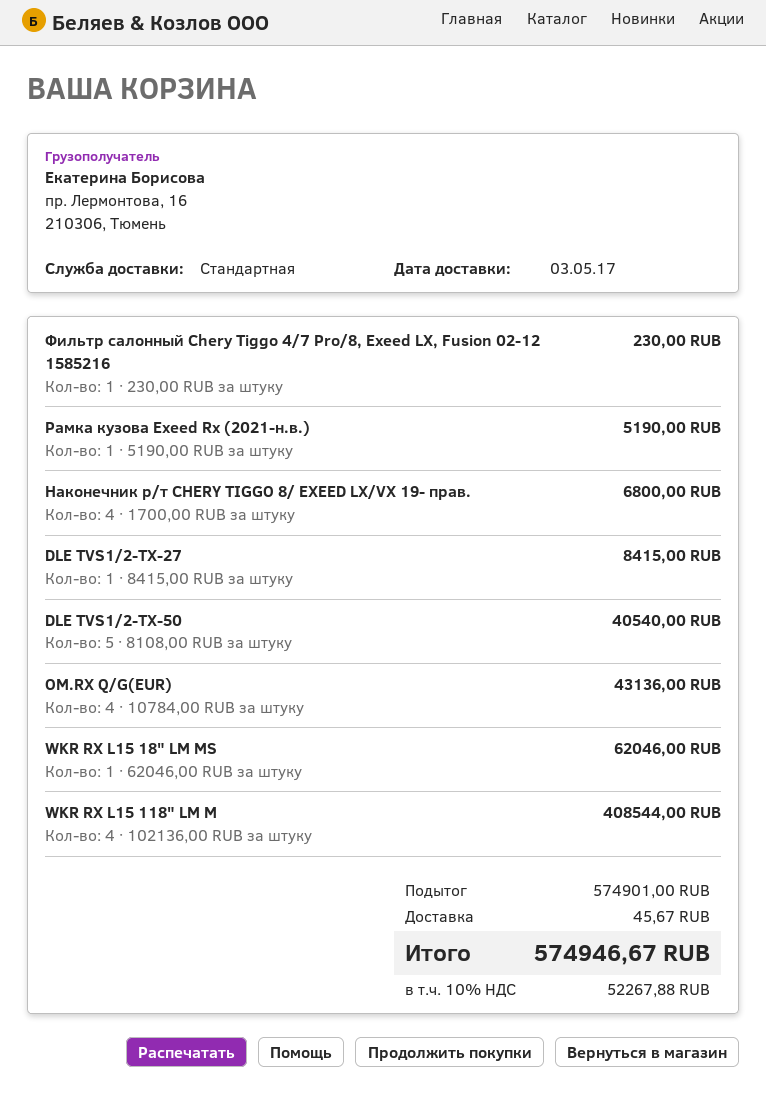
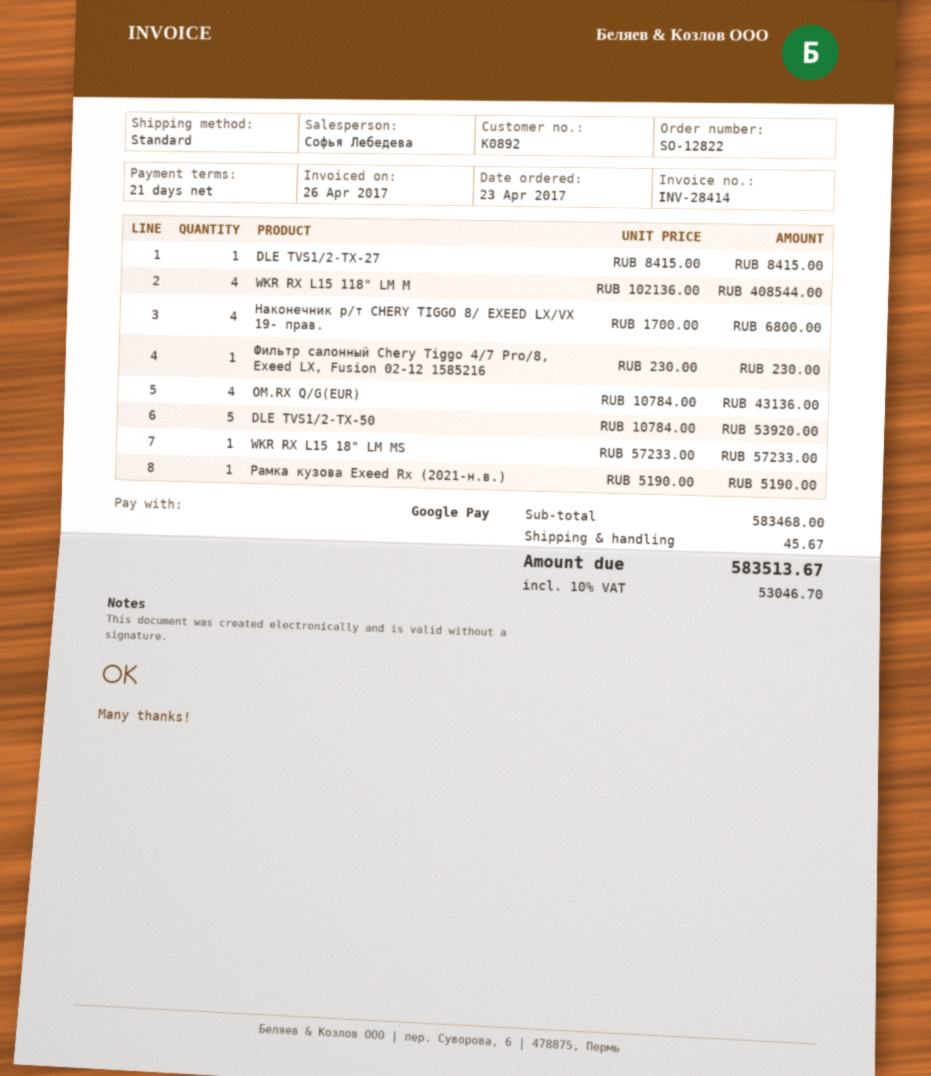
DLE TVS1/2-TX-50: 5 x 8108.00 = 40540.00 -> 5 x 10784.00 = 53920.00
WKR RX L15 18" LM MS: 1 x 62046.00 = 62046.00 -> 1 x 57233.00 = 57233.00
subtotal: 574901.00 -> 583468.00
tax: 10% = 52267.88 -> 10% = 53046.70
total: 574946.67 -> 583513.67

